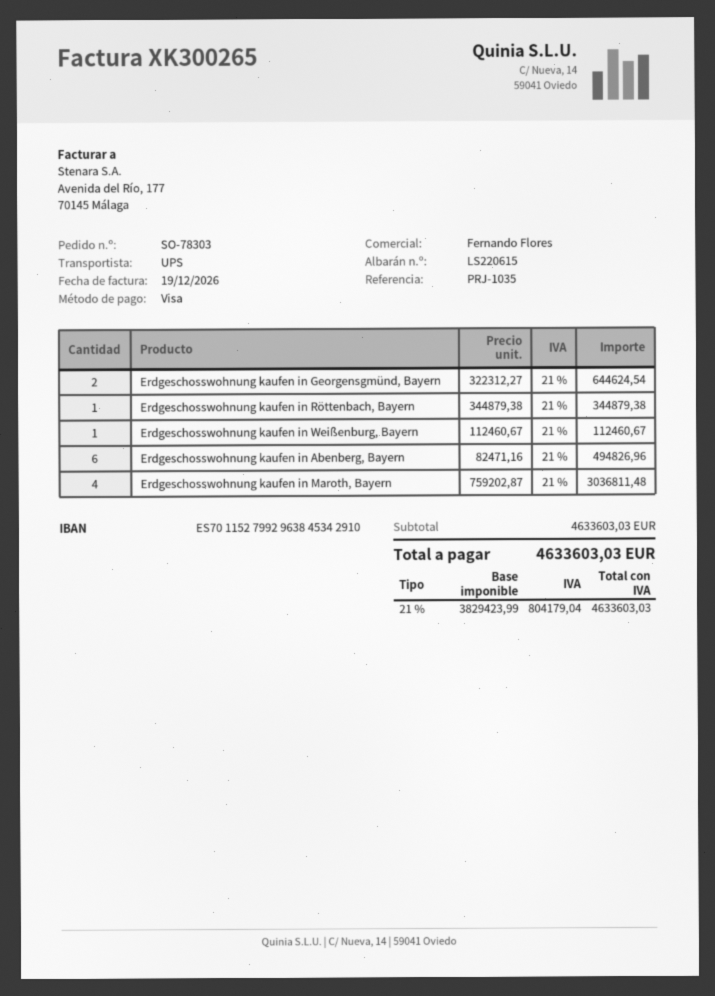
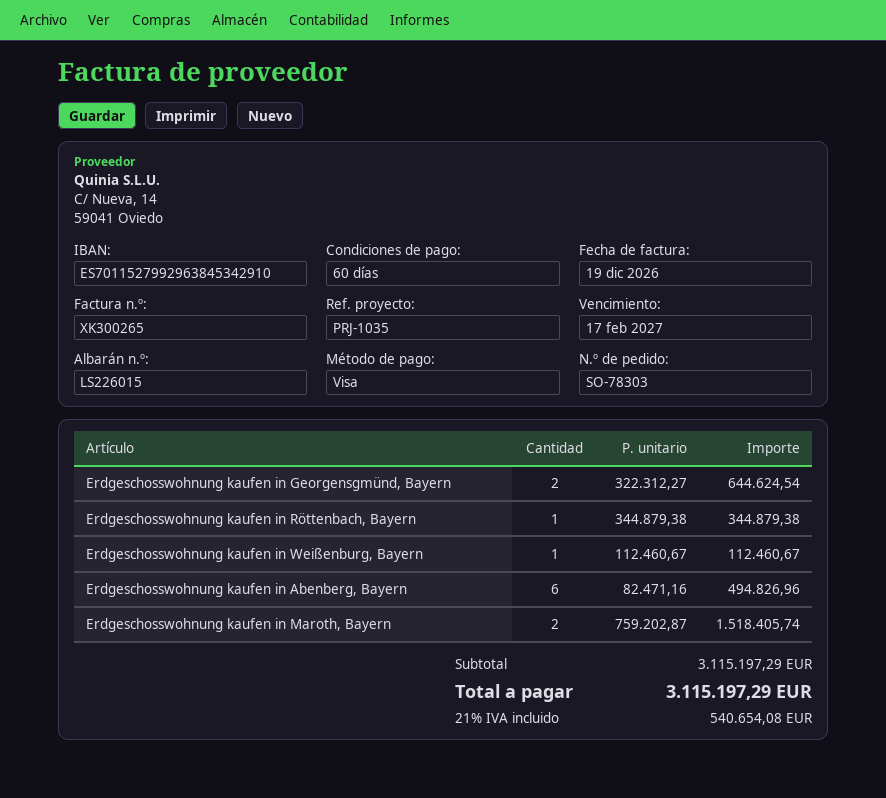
delivery note number: LS220615 -> LS226015
Erdgeschosswohnung kaufen in Maroth, Bayern: 4 x 759202.87 = 3036811.48 -> 2 x 759202.87 = 1518405.74
subtotal: 4633603.03 -> 3115197.29
tax: 21% = 804179.04 -> 21% = 540654.08
total: 4633603.03 -> 3115197.29

